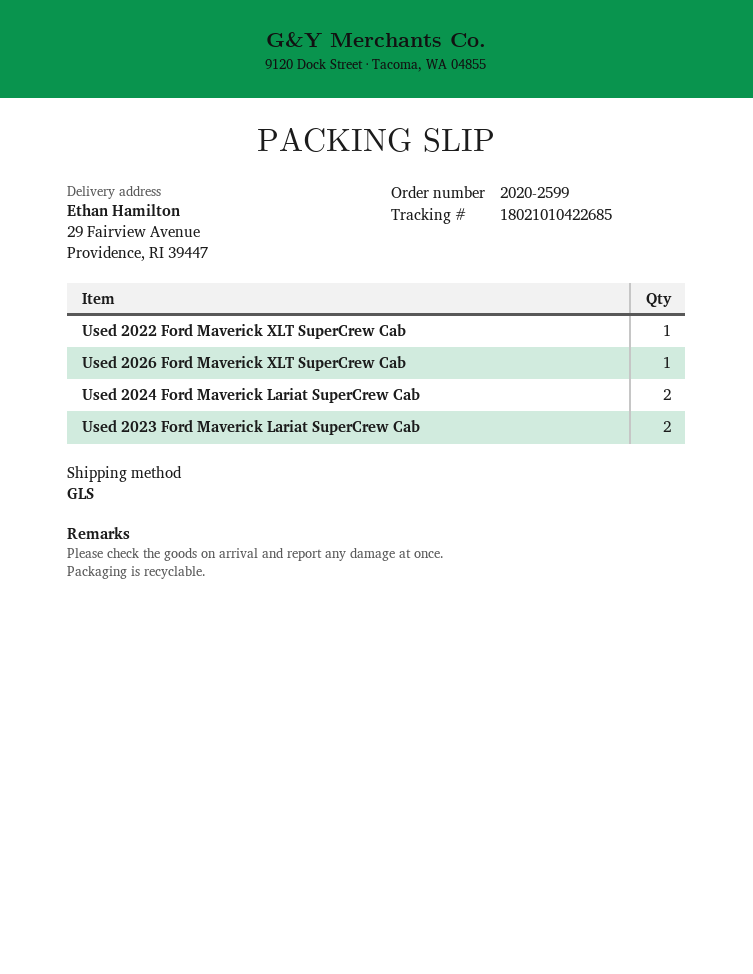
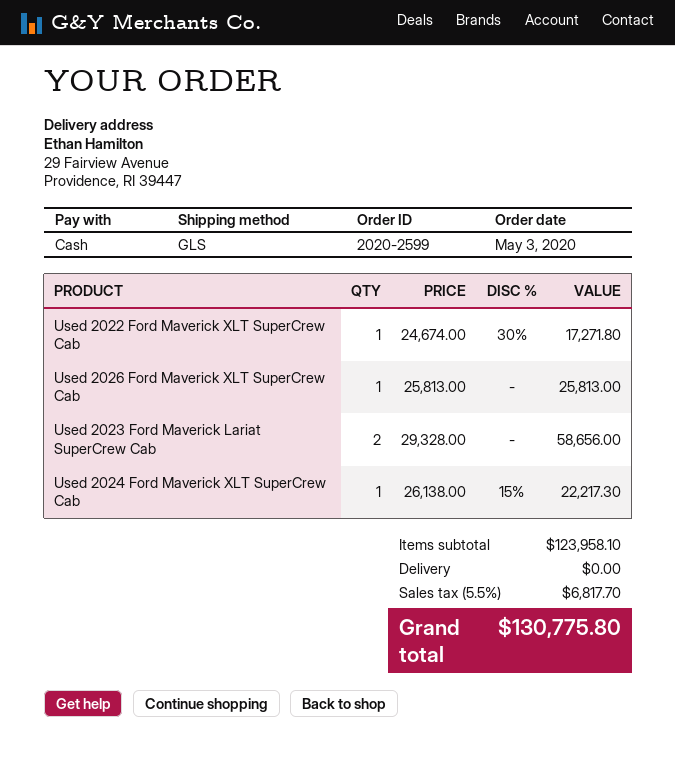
Used 2024 Ford Maverick Lariat SuperCrew Cab: 2 -> none
Used 2024 Ford Maverick XLT SuperCrew Cab: none -> 1

